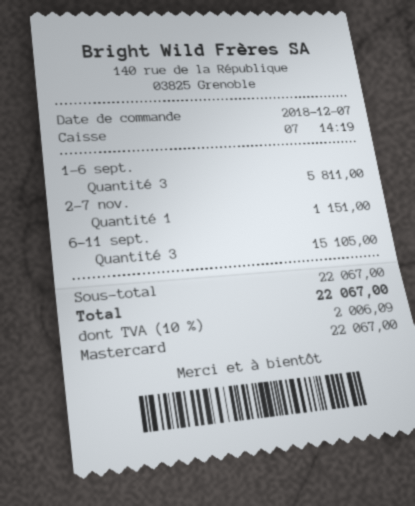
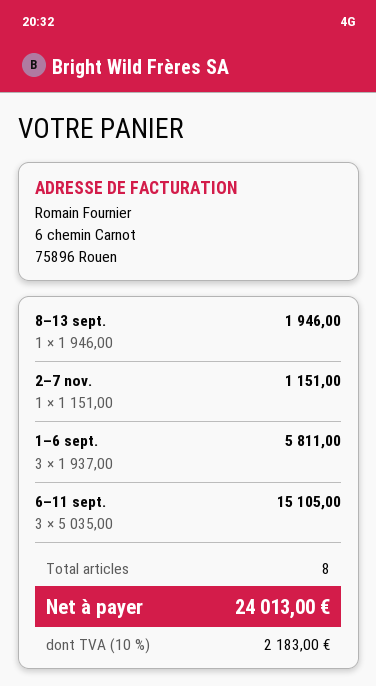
8–13 sept.: none -> 1 for 1946.00
tax: 10% = 2006.09 -> 10% = 2183.00
total: 22067.00 -> 24013.00

